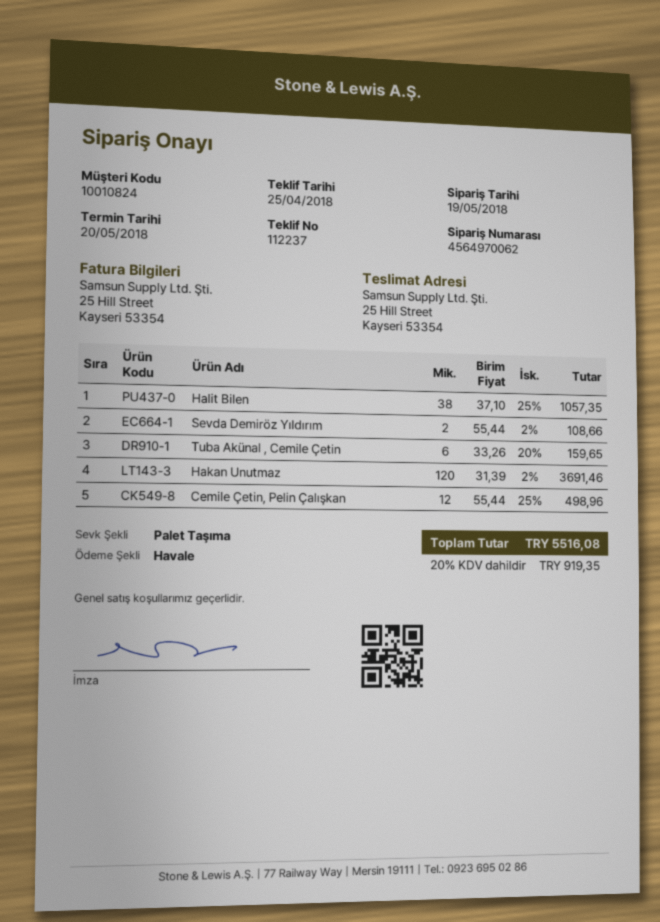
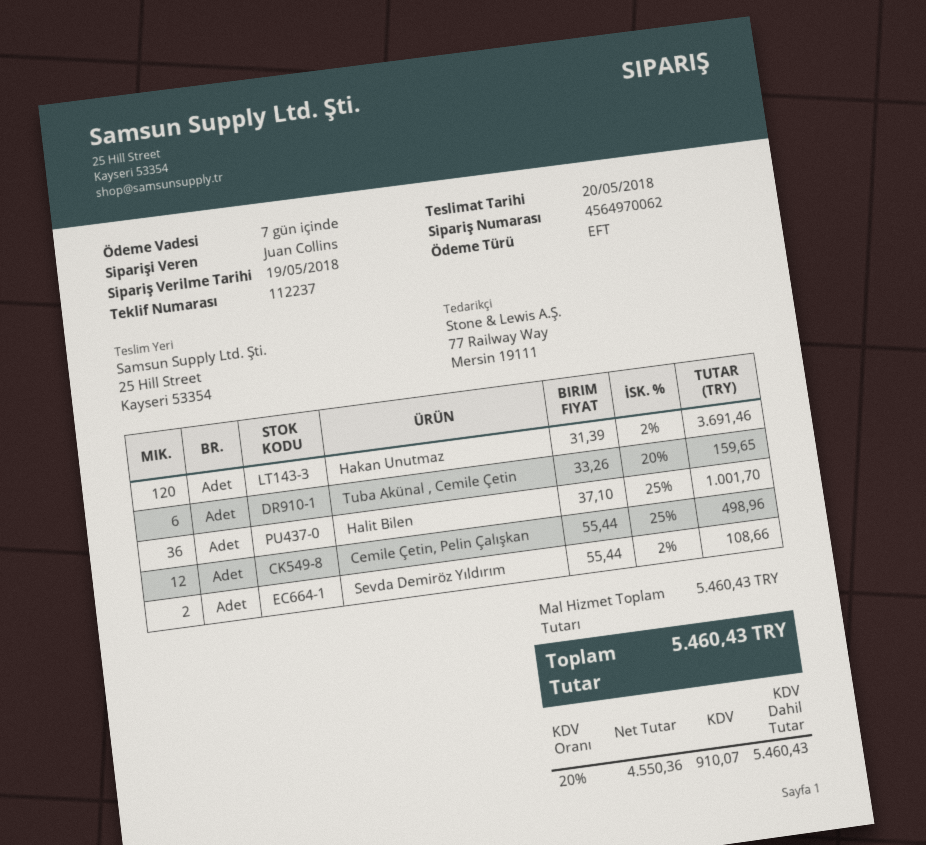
Halit Bilen: 38 x 37.10 - 25% = 1057.35 -> 36 x 37.10 - 25% = 1001.70
tax: 20% = 919.35 -> 20% = 910.07
total: 5516.08 -> 5460.43

